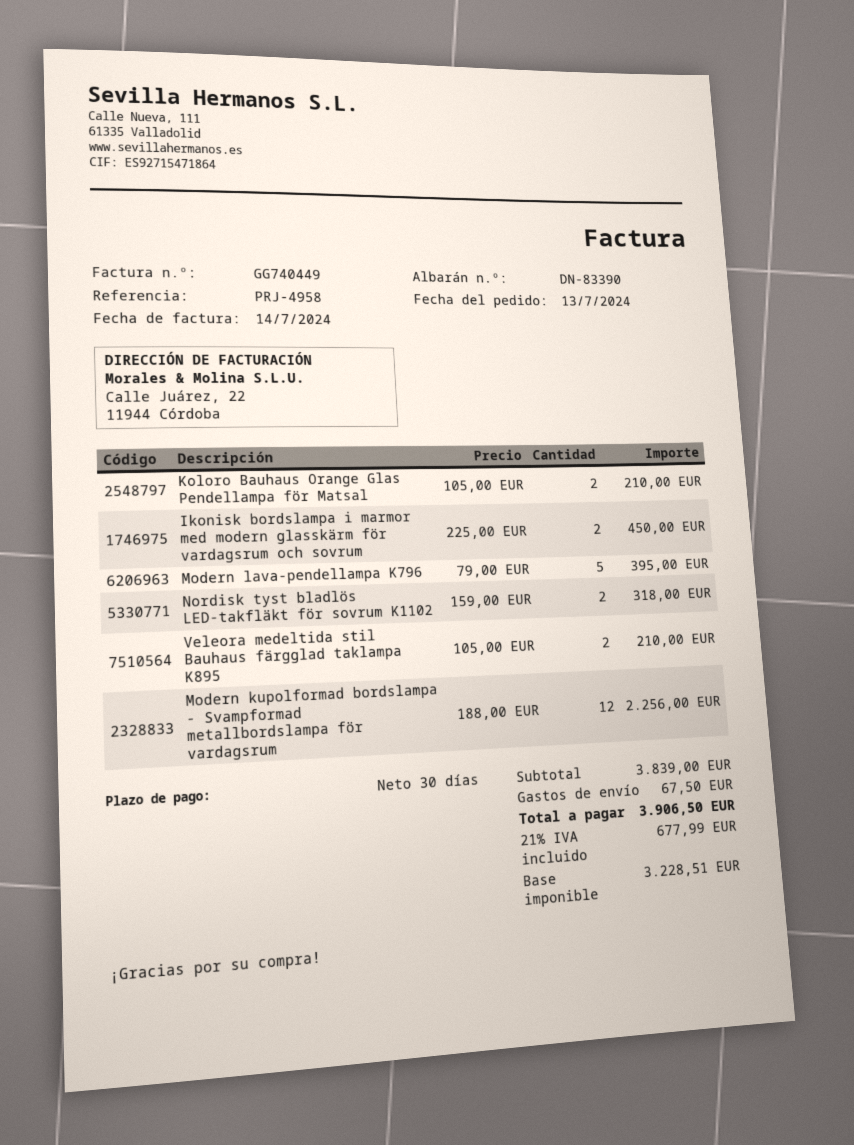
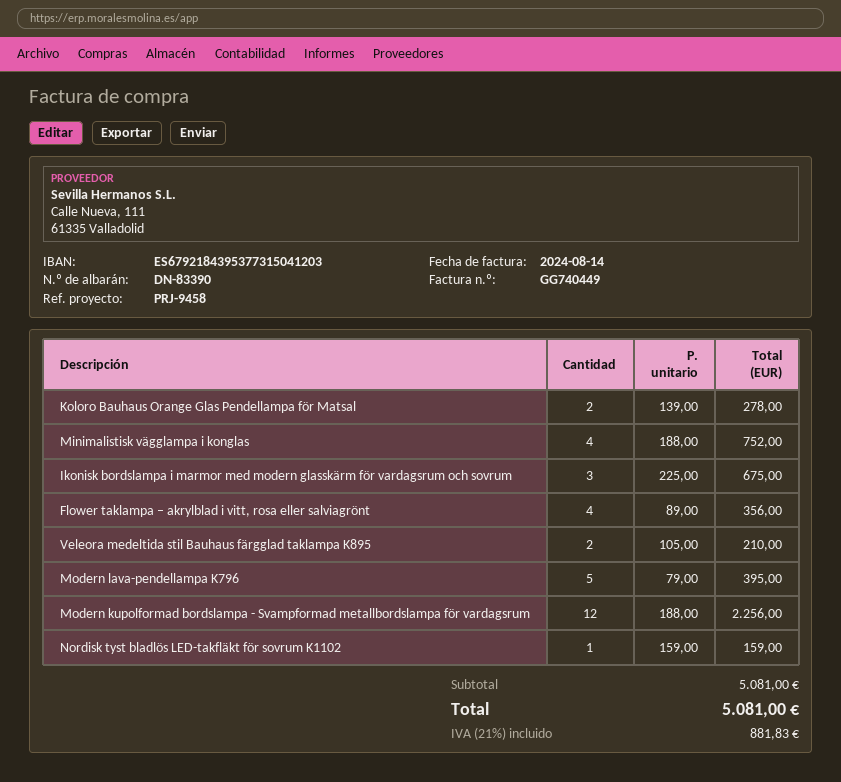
invoice date: 2024-07-14 -> 2024-08-14
reference: PRJ-4958 -> PRJ-9458
Koloro Bauhaus Orange Glas Pendellampa för Matsal: 2 x 105.00 = 210.00 -> 2 x 139.00 = 278.00
Ikonisk bordslampa i marmor med modern glasskärm för vardagsrum och sovrum: 2 x 225.00 = 450.00 -> 3 x 225.00 = 675.00
Nordisk tyst bladlös LED-takfläkt för sovrum K1102: 2 x 159.00 = 318.00 -> 1 x 159.00 = 159.00
Minimalistisk vägglampa i konglas: none -> 4 x 188.00 = 752.00
Flower taklampa – akrylblad i vitt, rosa eller salviagrönt: none -> 4 x 89.00 = 356.00
subtotal: 3839.00 -> 5081.00
shipping: 67.50 -> none
tax: 21% = 677.99 -> 21% = 881.83
total: 3906.50 -> 5081.00

